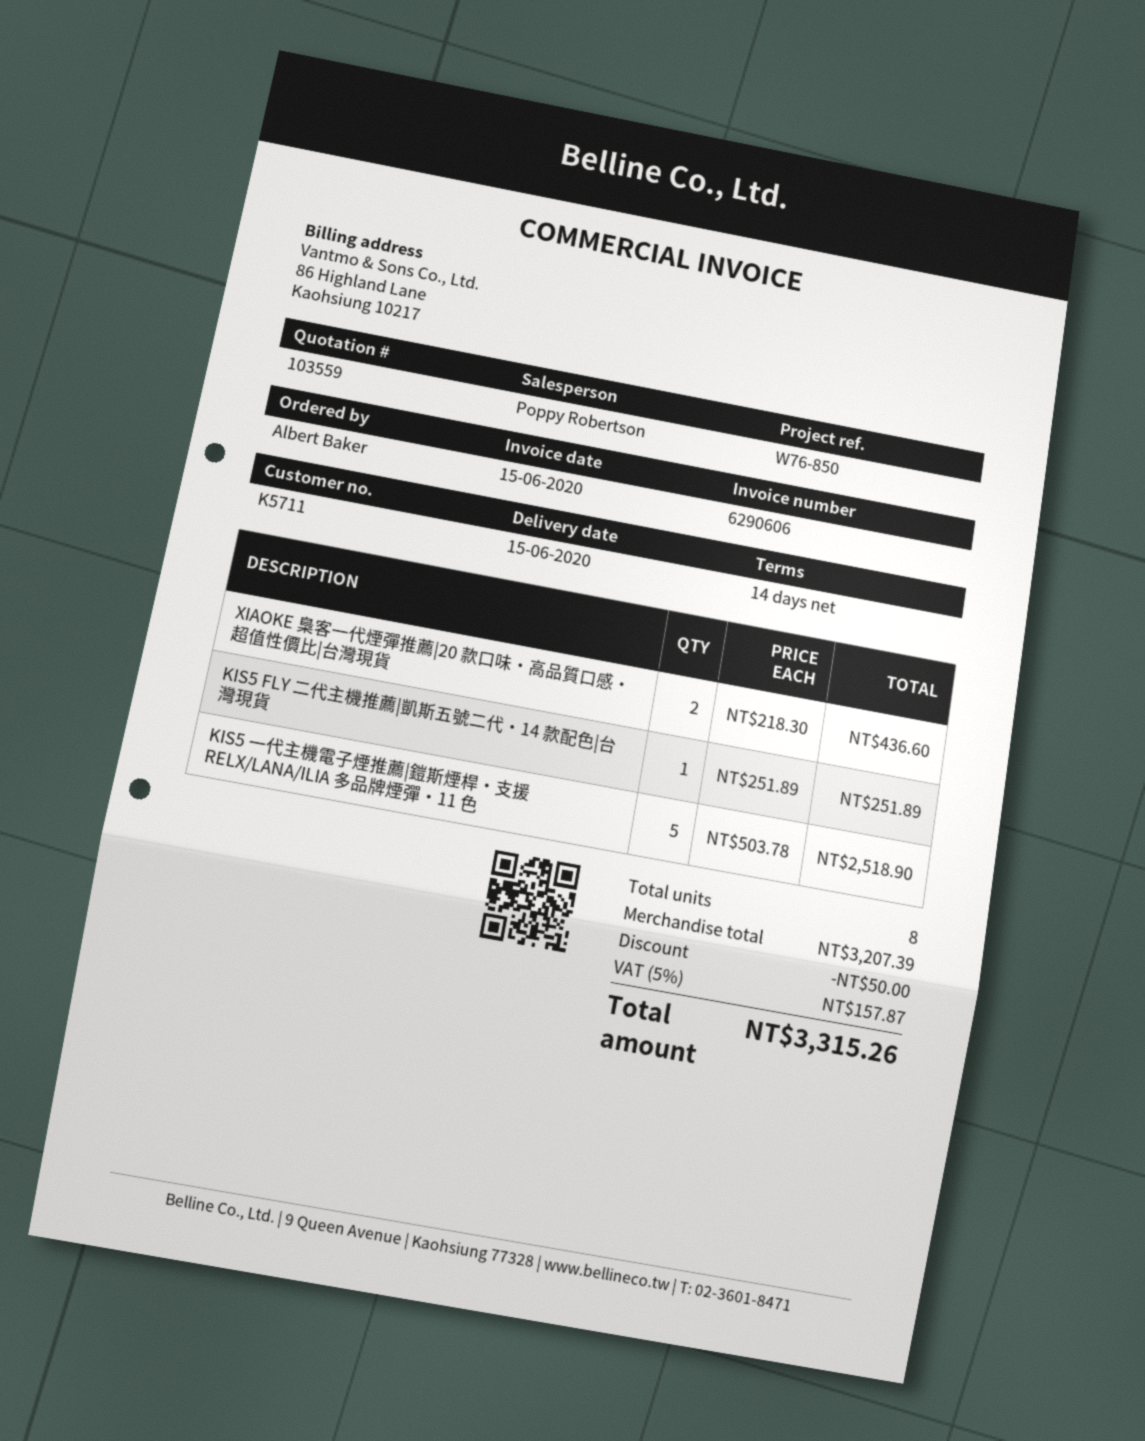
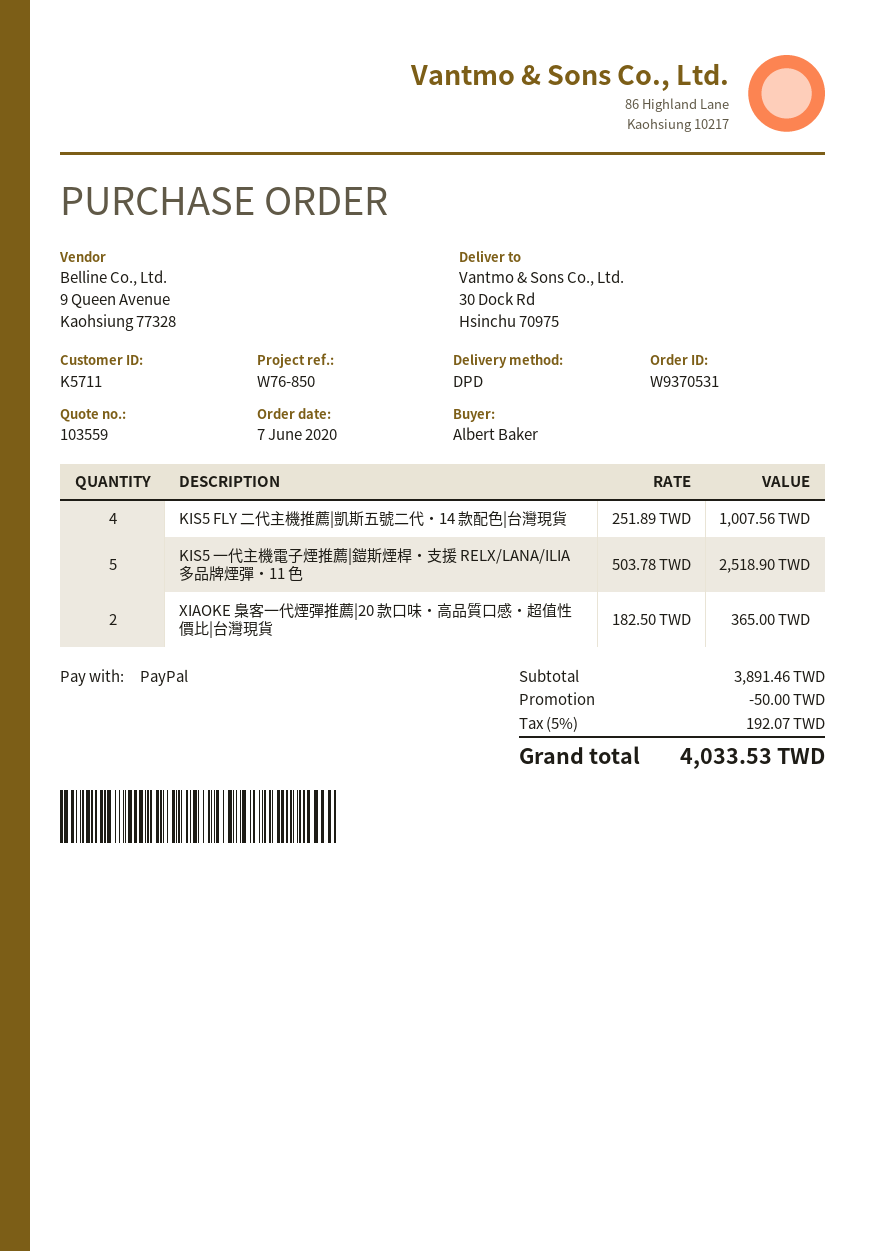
XIAOKE 梟客一代煙彈推薦|20 款口味・高品質口感・超值性價比|台灣現貨: 2 x 218.30 = 436.60 -> 2 x 182.50 = 365.00
KIS5 FLY 二代主機推薦|凱斯五號二代・14 款配色|台灣現貨: 1 x 251.89 = 251.89 -> 4 x 251.89 = 1007.56
subtotal: 3207.39 -> 3891.46
tax: 5% = 157.87 -> 5% = 192.07
total: 3315.26 -> 4033.53

